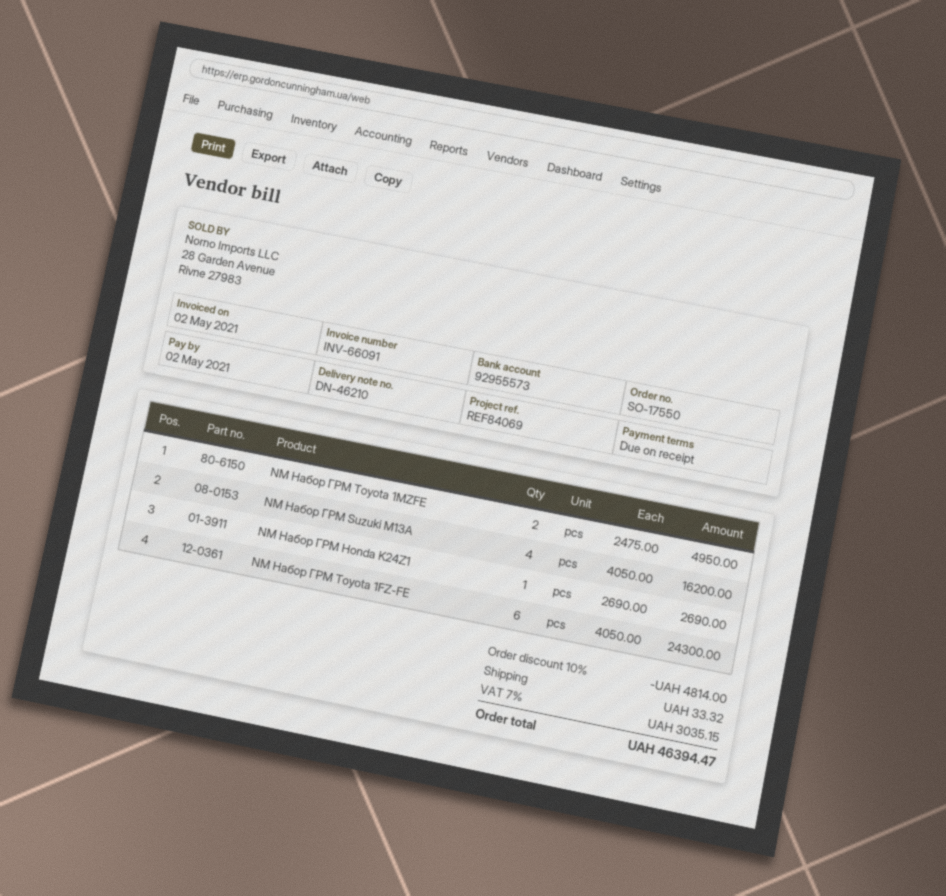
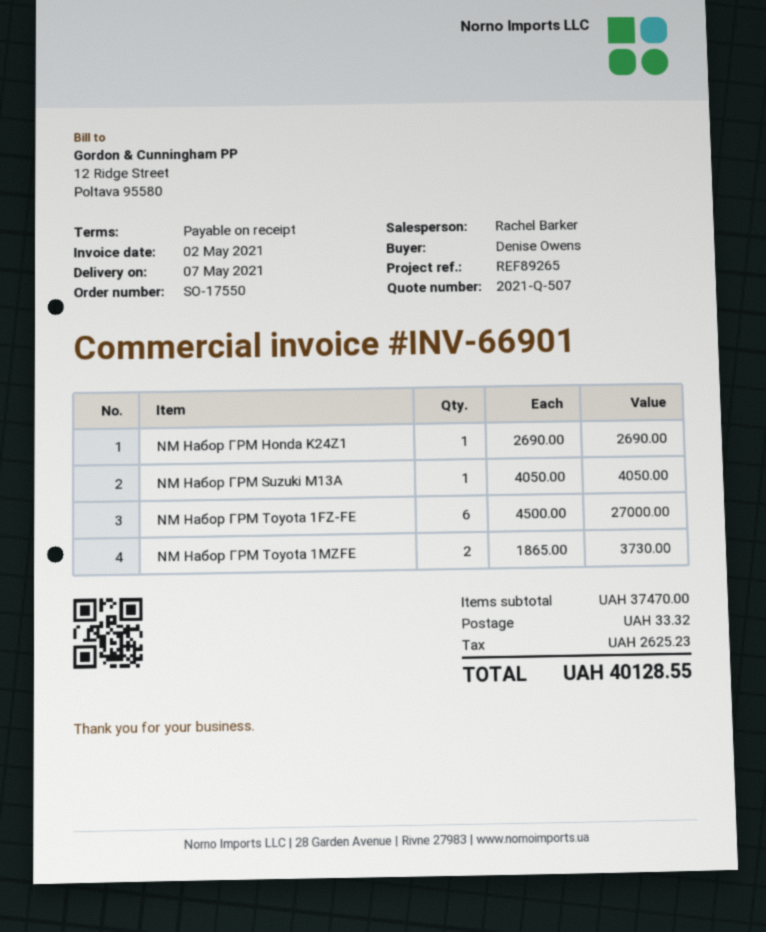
invoice number: INV-66091 -> INV-66901
reference: REF84069 -> REF89265
NM Набор ГРМ Toyota 1MZFE: 2 x 2475.00 = 4950.00 -> 2 x 1865.00 = 3730.00
NM Набор ГРМ Suzuki M13A: 4 x 4050.00 = 16200.00 -> 1 x 4050.00 = 4050.00
NM Набор ГРМ Toyota 1FZ-FE: 6 x 4050.00 = 24300.00 -> 6 x 4500.00 = 27000.00
discount: 10% = 4814.00 -> none
tax: 3035.15 -> 2625.23
total: 46394.47 -> 40128.55

